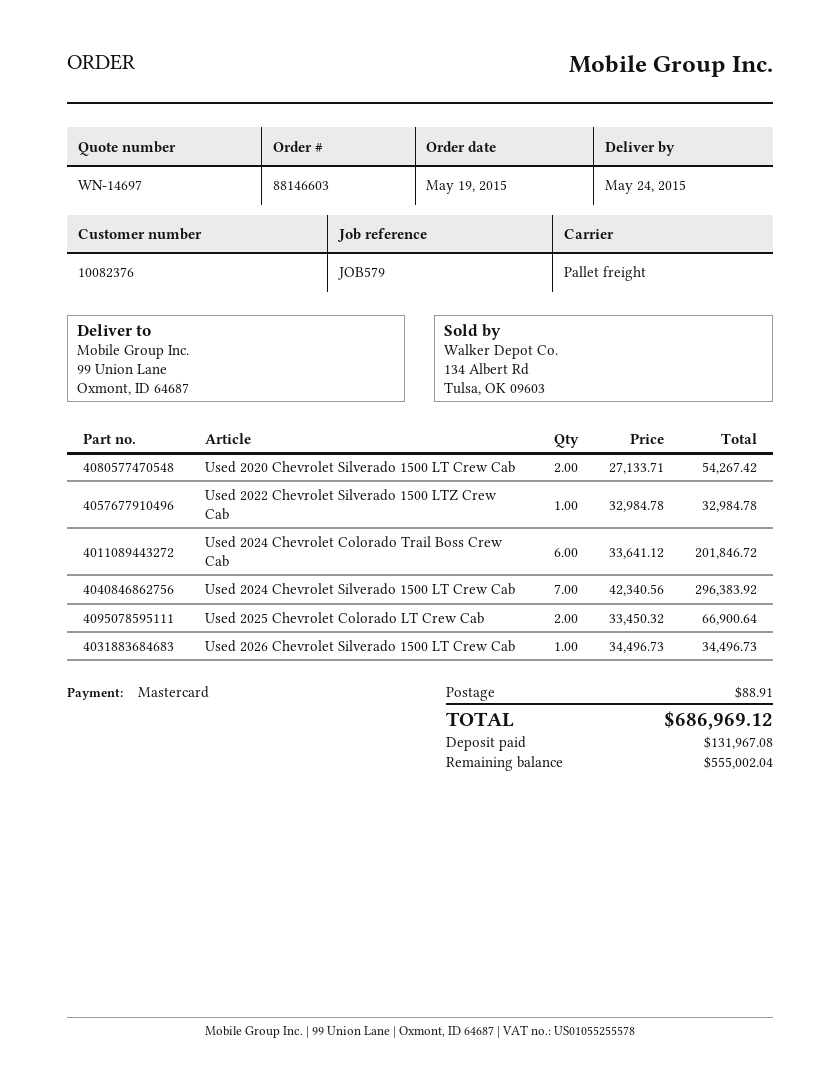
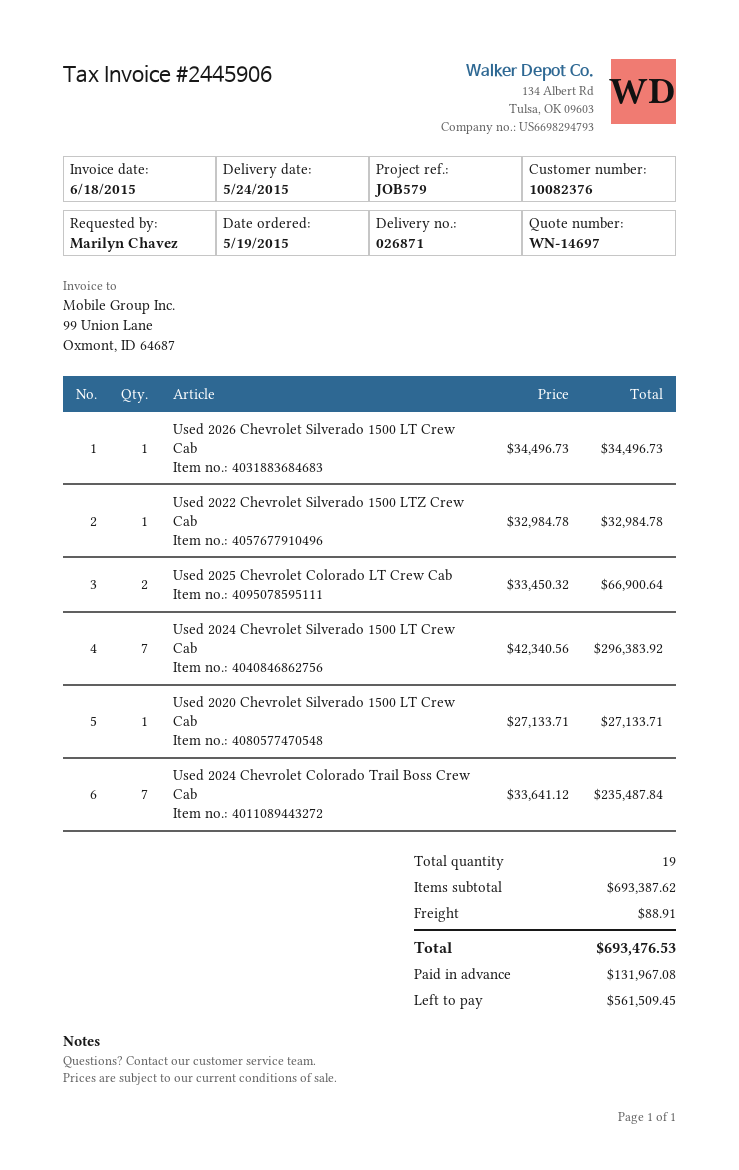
Used 2020 Chevrolet Silverado 1500 LT Crew Cab: 2 x 27133.71 = 54267.42 -> 1 x 27133.71 = 27133.71
Used 2024 Chevrolet Colorado Trail Boss Crew Cab: 6 x 33641.12 = 201846.72 -> 7 x 33641.12 = 235487.84
total: 686969.12 -> 693476.53
balance: 555002.04 -> 561509.45

